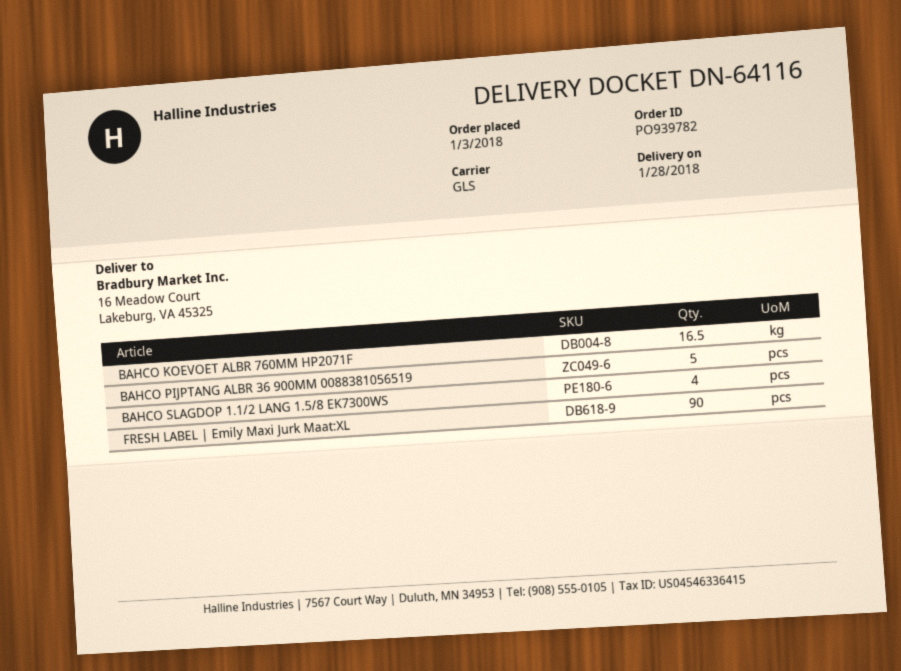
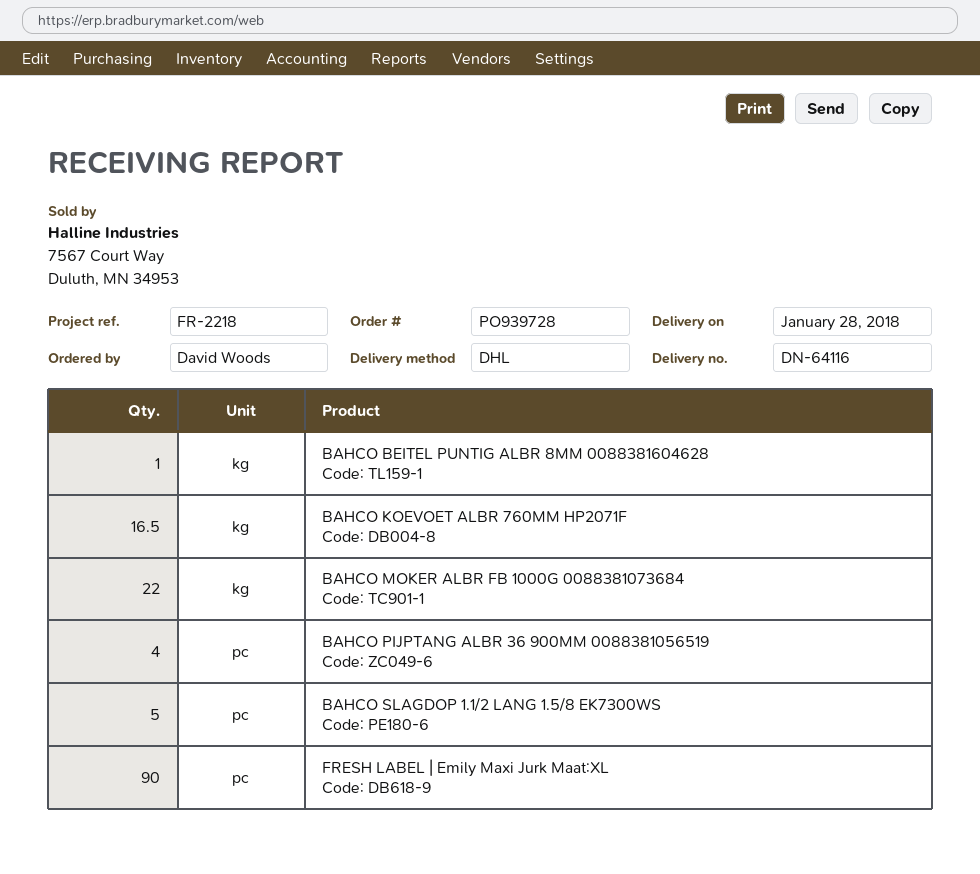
order number: PO939782 -> PO939728
shipping method: GLS -> DHL
BAHCO PIJPTANG ALBR 36 900MM 0088381056519: 5 -> 4
BAHCO SLAGDOP 1.1/2 LANG 1.5/8 EK7300WS: 4 -> 5
BAHCO BEITEL PUNTIG ALBR 8MM 0088381604628: none -> 1
BAHCO MOKER ALBR FB 1000G 0088381073684: none -> 22

